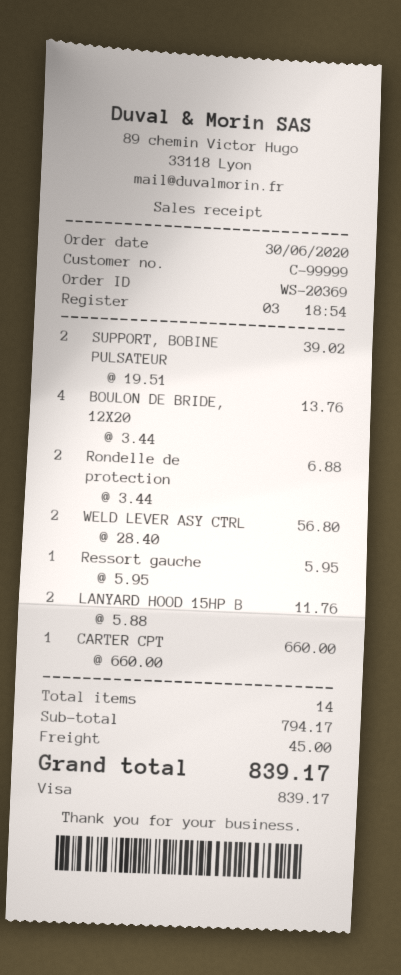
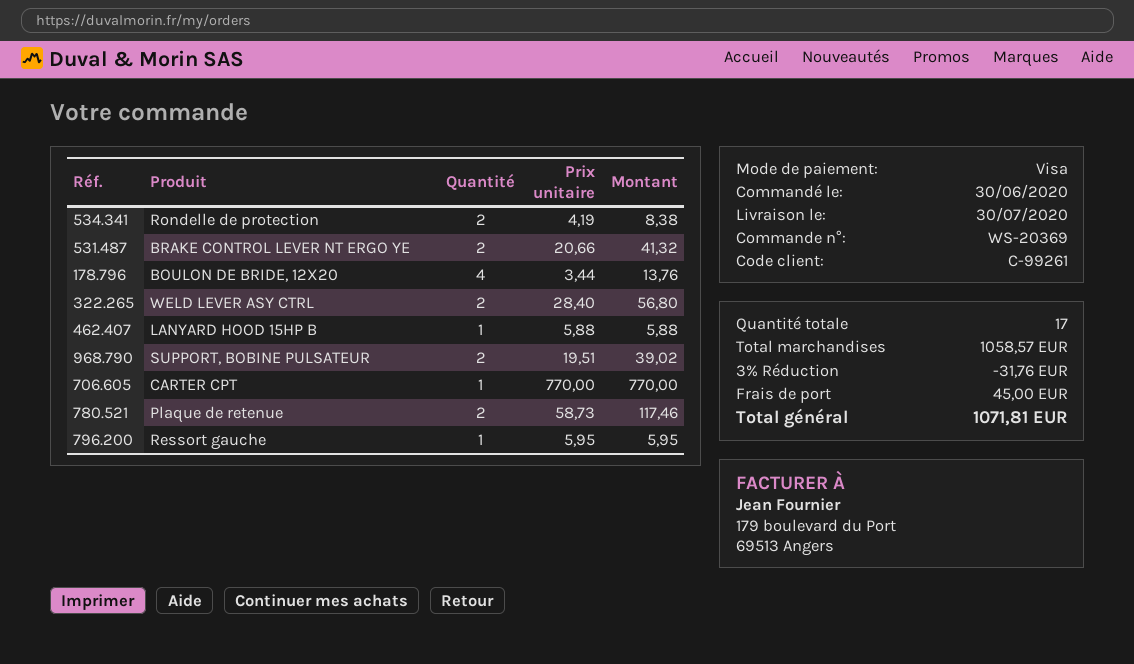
customer number: C-99999 -> C-99261
Rondelle de protection: 2 x 3.44 = 6.88 -> 2 x 4.19 = 8.38
LANYARD HOOD 15HP B: 2 x 5.88 = 11.76 -> 1 x 5.88 = 5.88
CARTER CPT: 1 x 660.00 = 660.00 -> 1 x 770.00 = 770.00
BRAKE CONTROL LEVER NT ERGO YE: none -> 2 x 20.66 = 41.32
Plaque de retenue: none -> 2 x 58.73 = 117.46
total quantity: 14 -> 17
subtotal: 794.17 -> 1058.57
discount: none -> 3% = 31.76
total: 839.17 -> 1071.81

